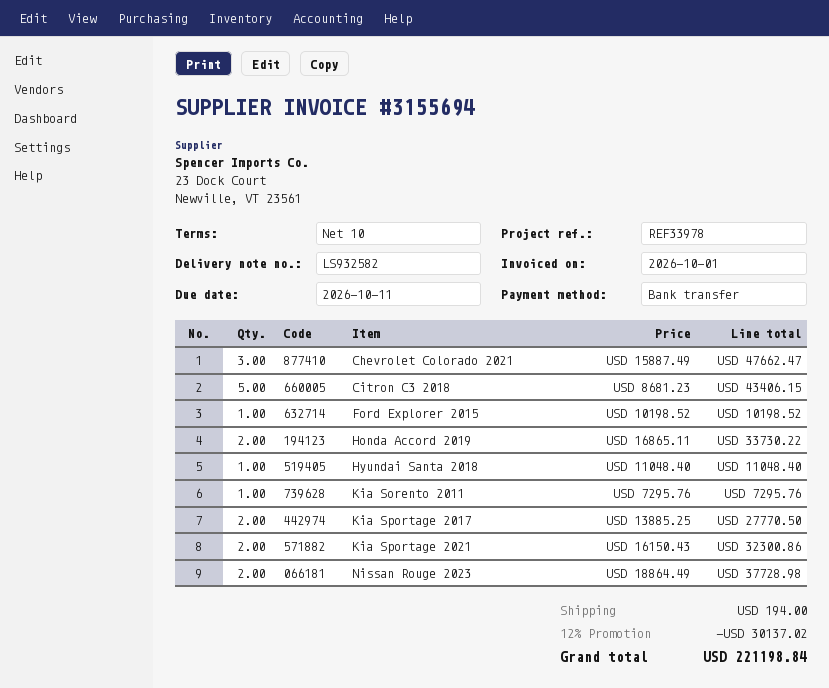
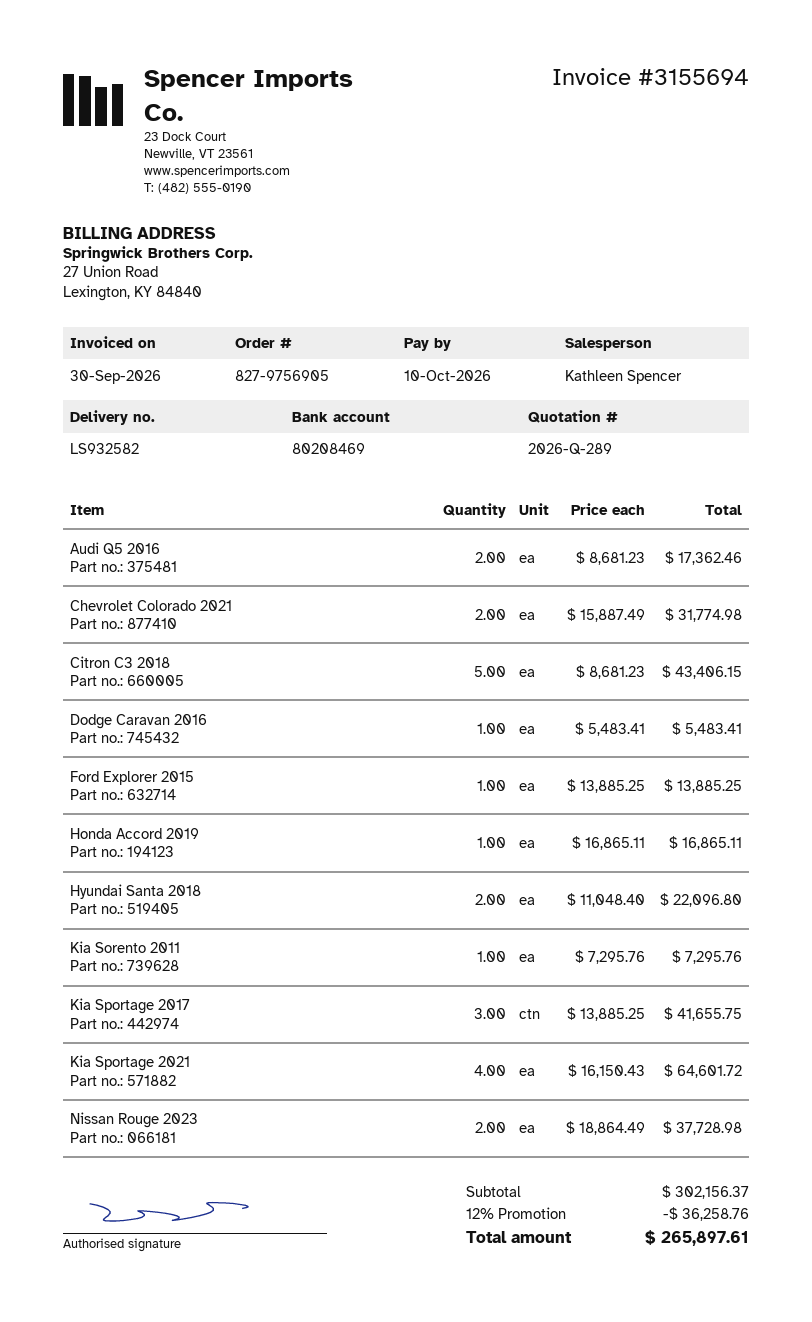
invoice date: 2026-10-01 -> 2026-09-30
due date: 2026-10-11 -> 2026-10-10
Chevrolet Colorado 2021: 3 x 15887.49 = 47662.47 -> 2 x 15887.49 = 31774.98
Ford Explorer 2015: 1 x 10198.52 = 10198.52 -> 1 x 13885.25 = 13885.25
Honda Accord 2019: 2 x 16865.11 = 33730.22 -> 1 x 16865.11 = 16865.11
Hyundai Santa 2018: 1 x 11048.40 = 11048.40 -> 2 x 11048.40 = 22096.80
Kia Sportage 2017: 2 x 13885.25 = 27770.50 -> 3 x 13885.25 = 41655.75
Kia Sportage 2021: 2 x 16150.43 = 32300.86 -> 4 x 16150.43 = 64601.72
Audi Q5 2016: none -> 2 x 8681.23 = 17362.46
Dodge Caravan 2016: none -> 1 x 5483.41 = 5483.41
discount: 12% = 30137.02 -> 12% = 36258.76
shipping: 194.00 -> none
total: 221198.84 -> 265897.61

